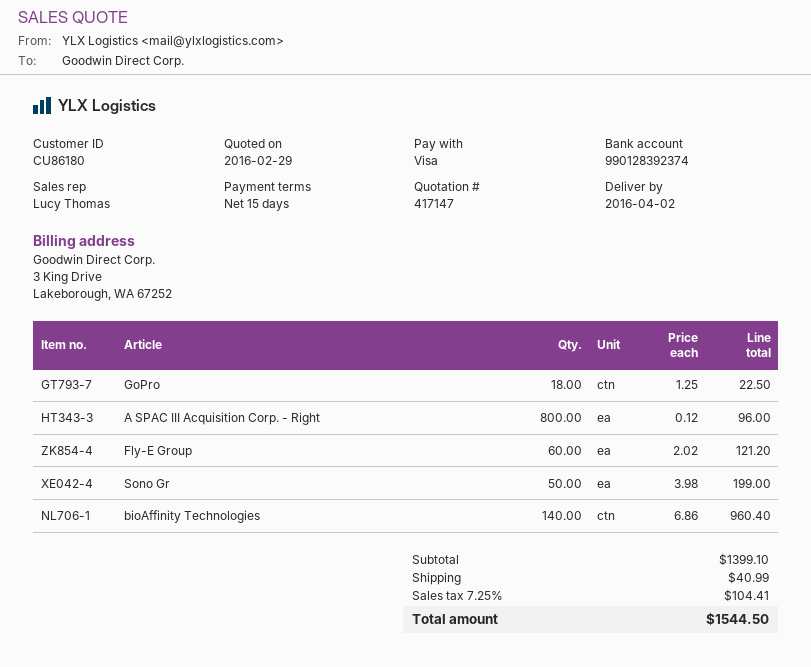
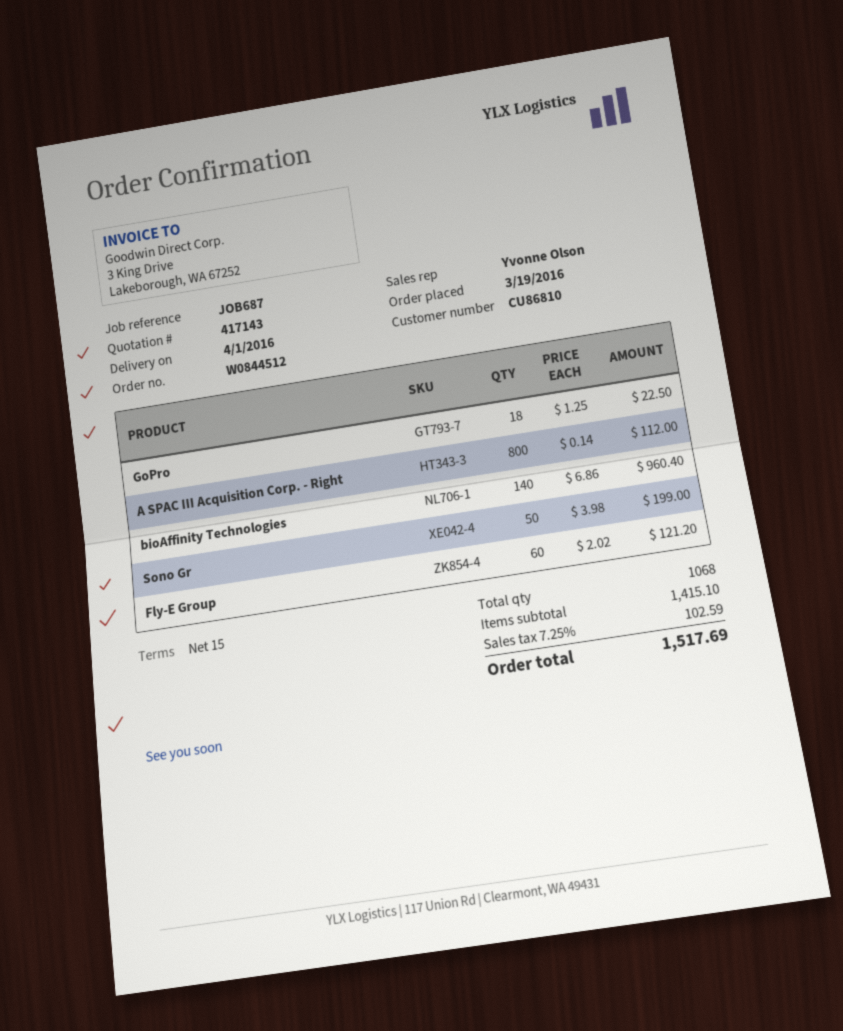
quote number: 417147 -> 417143
delivery date: 2016-04-02 -> 2016-04-01
customer number: CU86180 -> CU86810
sales rep: Lucy Thomas -> Yvonne Olson
A SPAC III Acquisition Corp. - Right: 800 x 0.12 = 96.00 -> 800 x 0.14 = 112.00
subtotal: 1399.10 -> 1415.10
shipping: 40.99 -> none
tax: 7.25% = 104.41 -> 7.25% = 102.59
total: 1544.50 -> 1517.69

